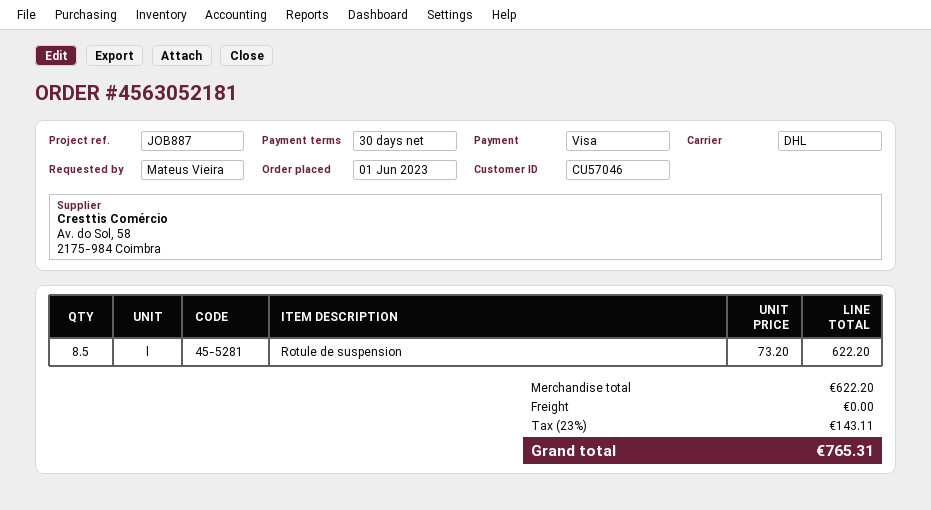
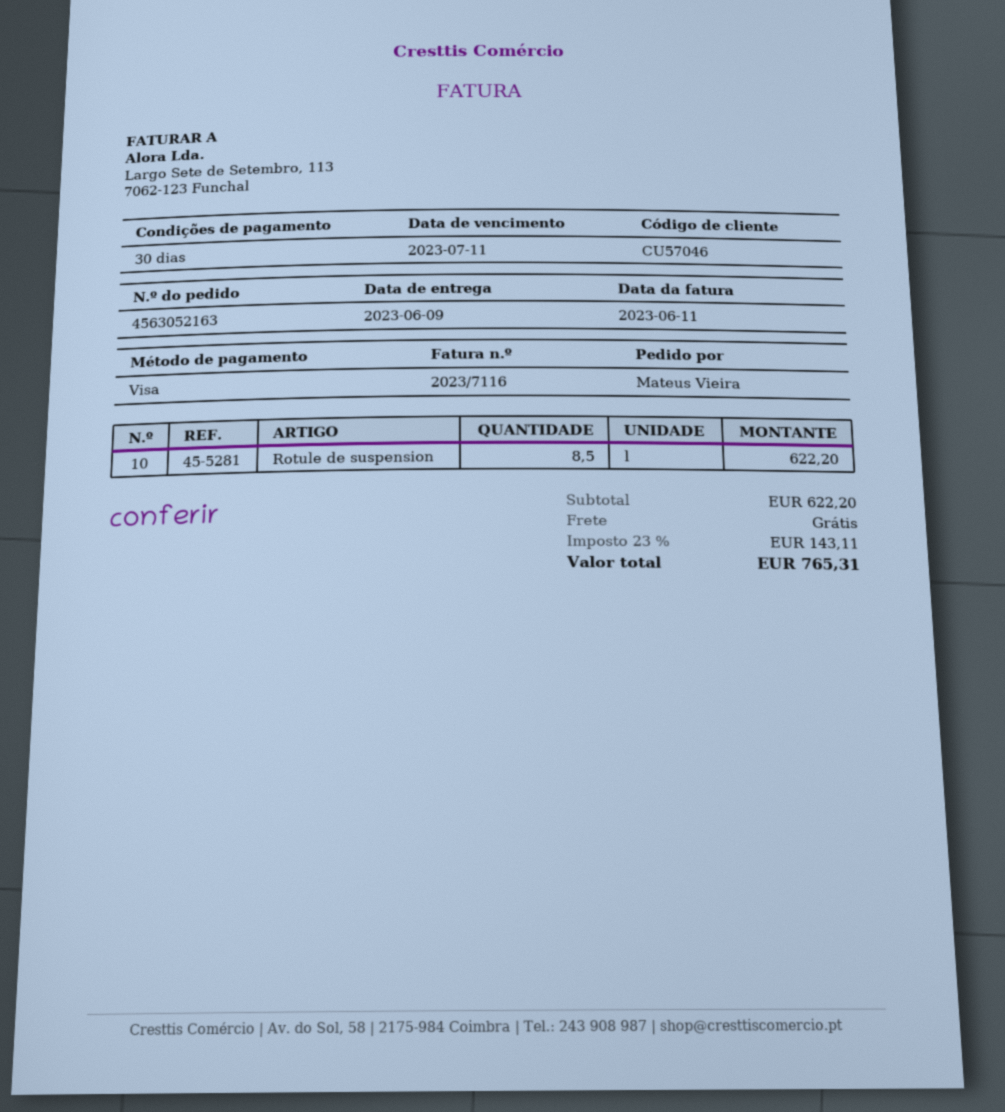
order number: 4563052181 -> 4563052163

